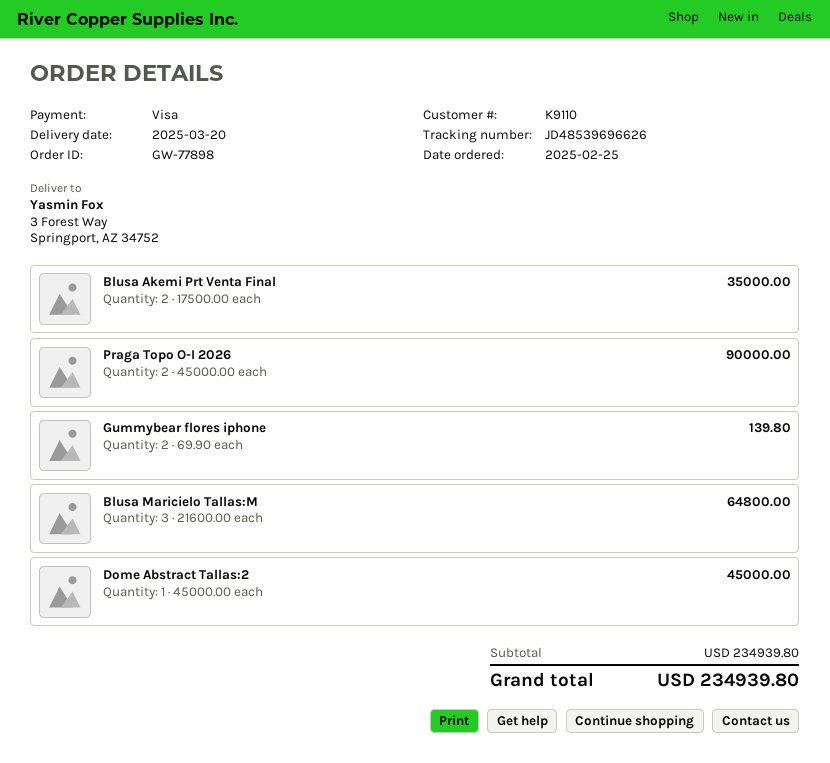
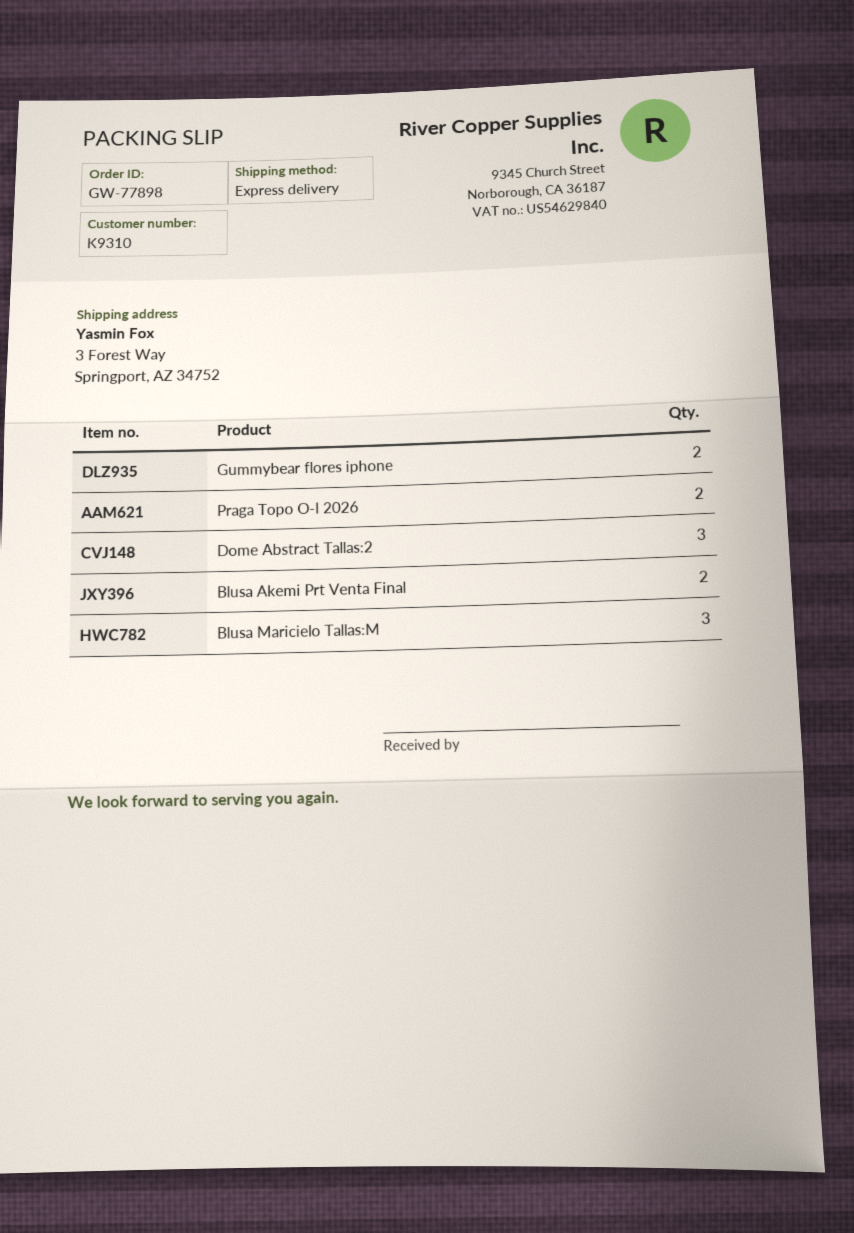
customer number: K9110 -> K9310
Dome Abstract Tallas:2: 1 -> 3

